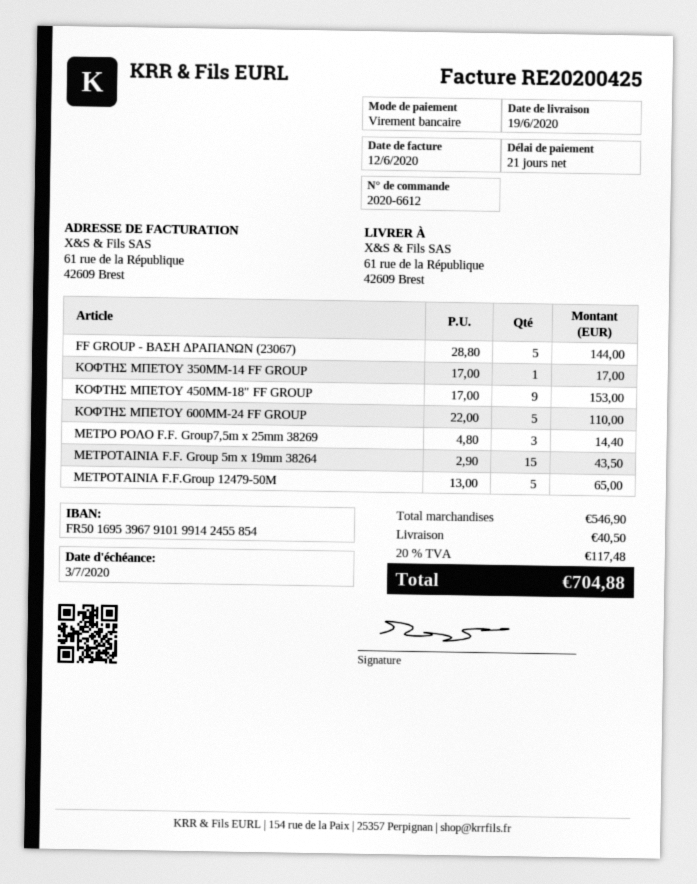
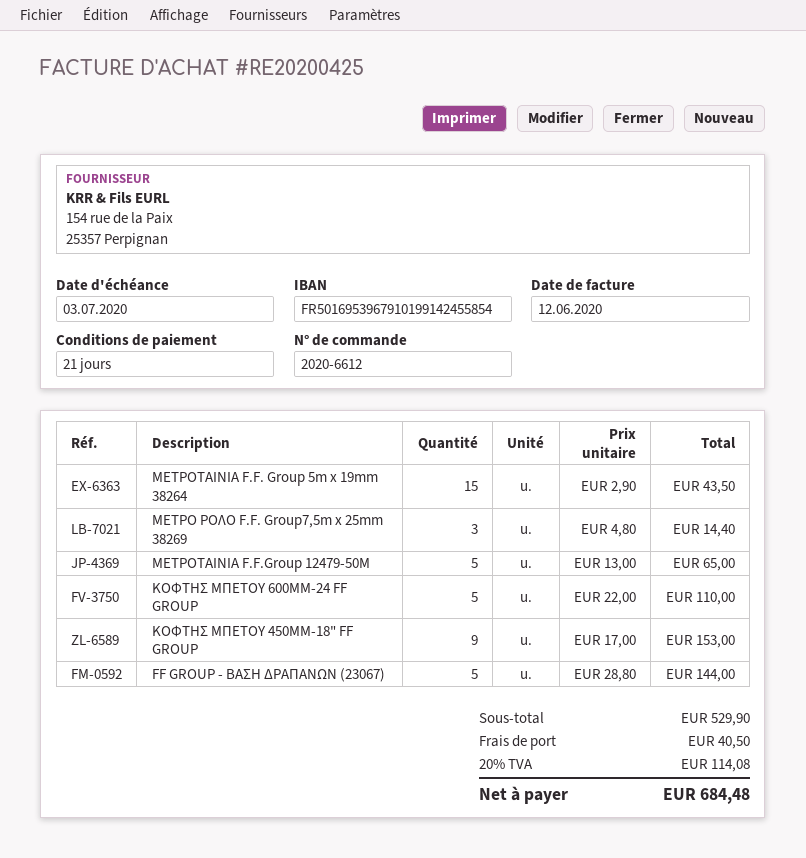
ΚΟΦΤΗΣ ΜΠΕΤΟΥ 350ΜΜ-14 FF GROUP: 1 x 17.00 = 17.00 -> none
subtotal: 546.90 -> 529.90
tax: 20% = 117.48 -> 20% = 114.08
total: 704.88 -> 684.48

